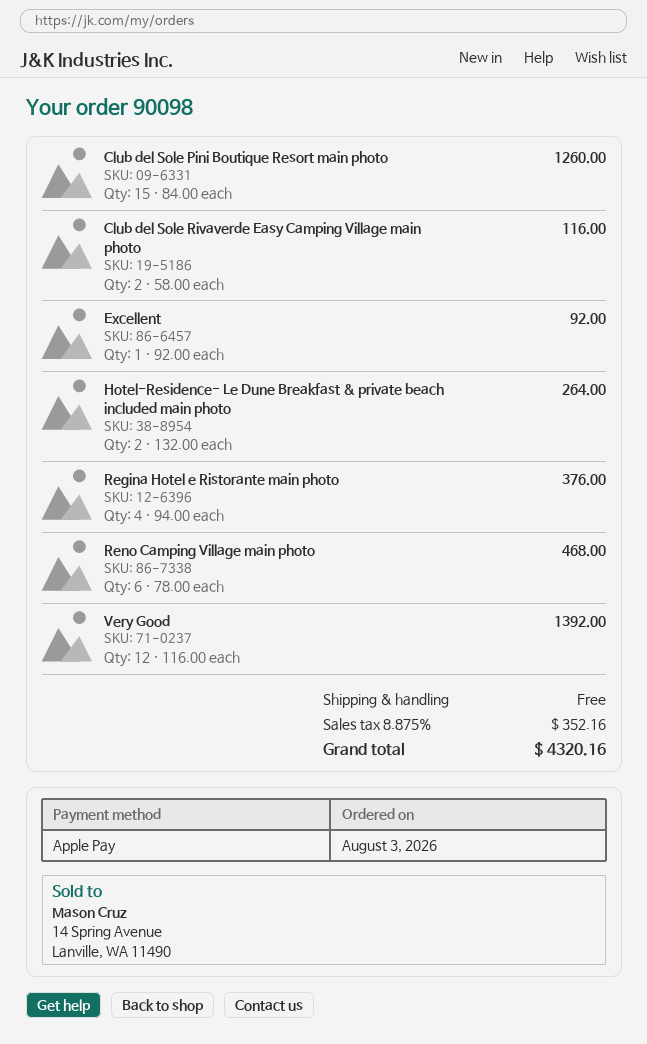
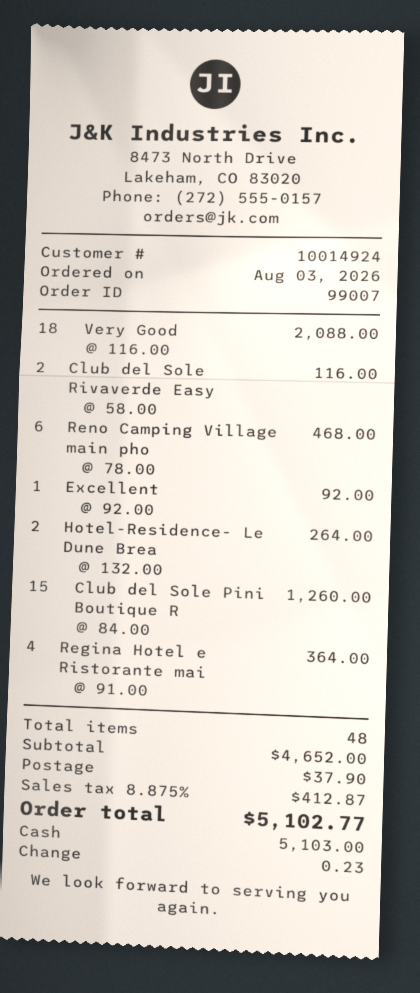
order number: 90098 -> 99007
payment method: Apple Pay -> cash
Regina Hotel e Ristorante main photo: 4 x 94.00 = 376.00 -> 4 x 91.00 = 364.00
Very Good: 12 x 116.00 = 1392.00 -> 18 x 116.00 = 2088.00
shipping: 0.00 -> 37.90
tax: 8.875% = 352.16 -> 8.875% = 412.87
total: 4320.16 -> 5102.77

